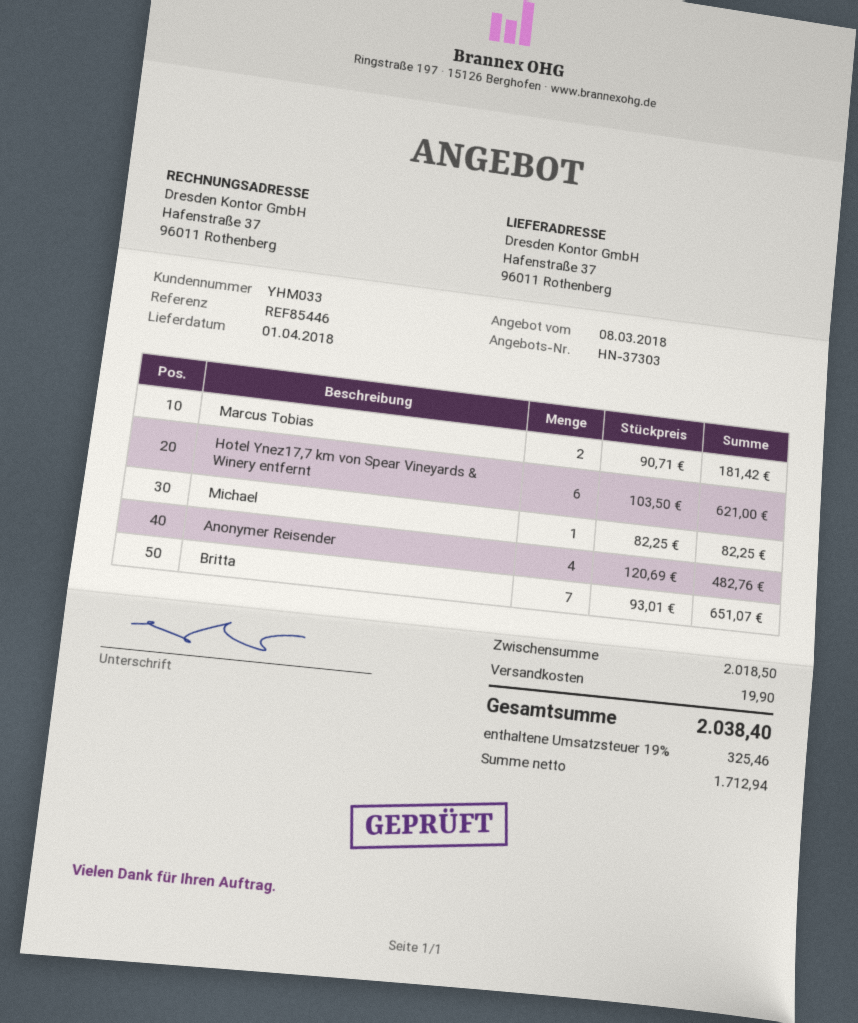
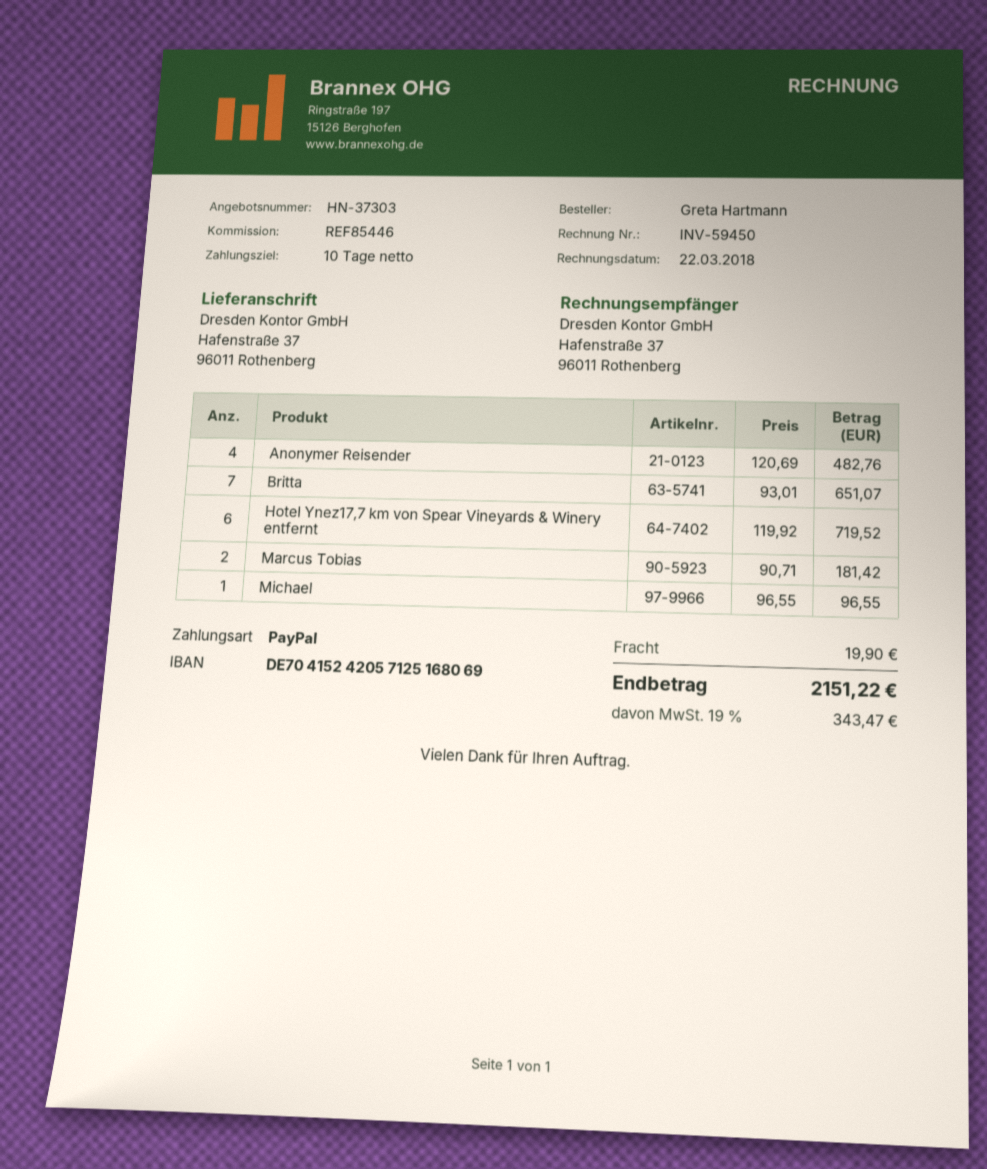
Hotel Ynez17,7 km von Spear Vineyards & Winery entfernt: 6 x 103.50 = 621.00 -> 6 x 119.92 = 719.52
Michael: 1 x 82.25 = 82.25 -> 1 x 96.55 = 96.55
tax: 19% = 325.46 -> 19% = 343.47
total: 2038.40 -> 2151.22

